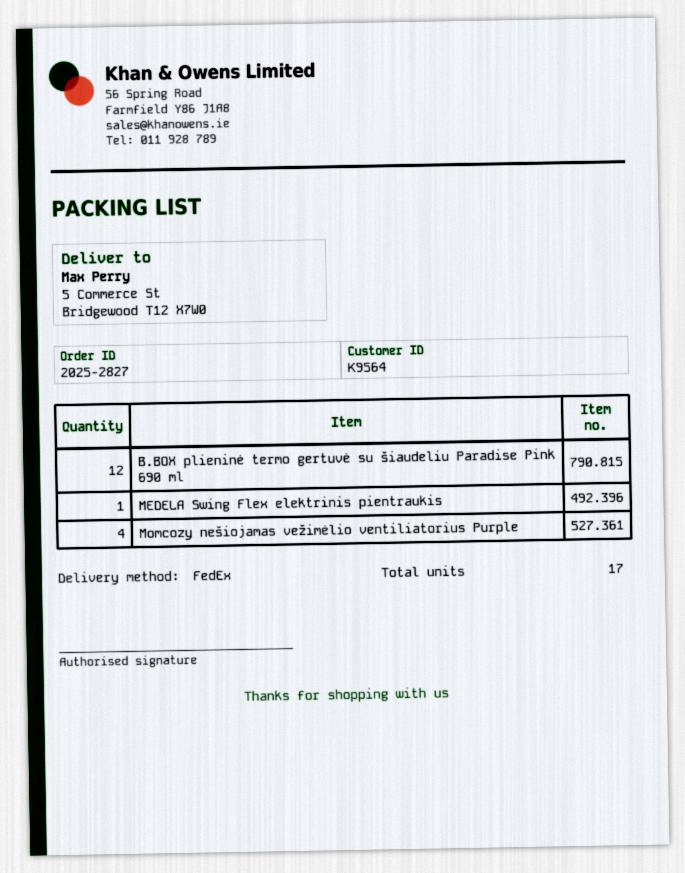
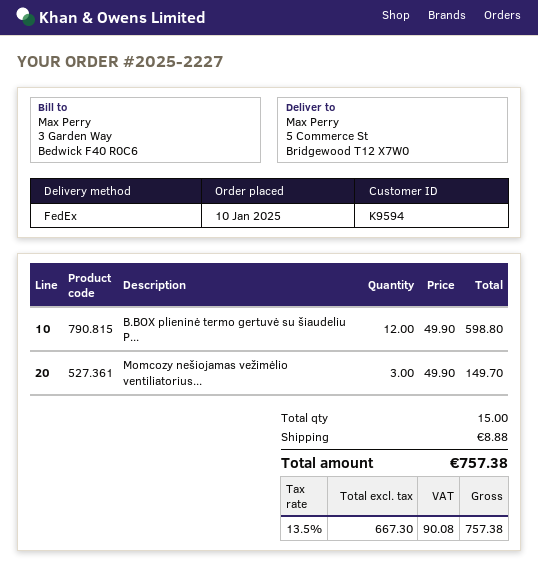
order number: 2025-2827 -> 2025-2227
customer number: K9564 -> K9594
MEDELA Swing Flex elektrinis pientraukis: 1 -> none
Momcozy nešiojamas vežimėlio ventiliatorius Purple: 4 -> 3
total quantity: 17 -> 15

